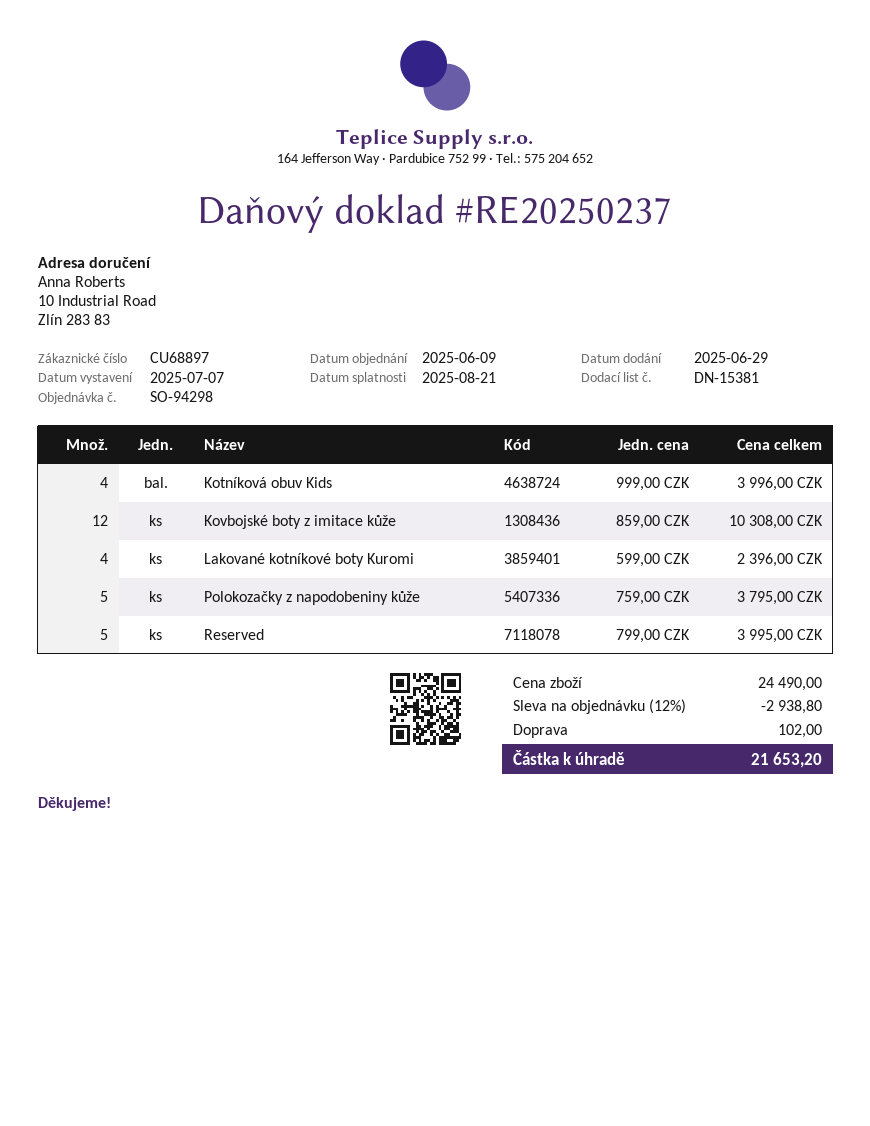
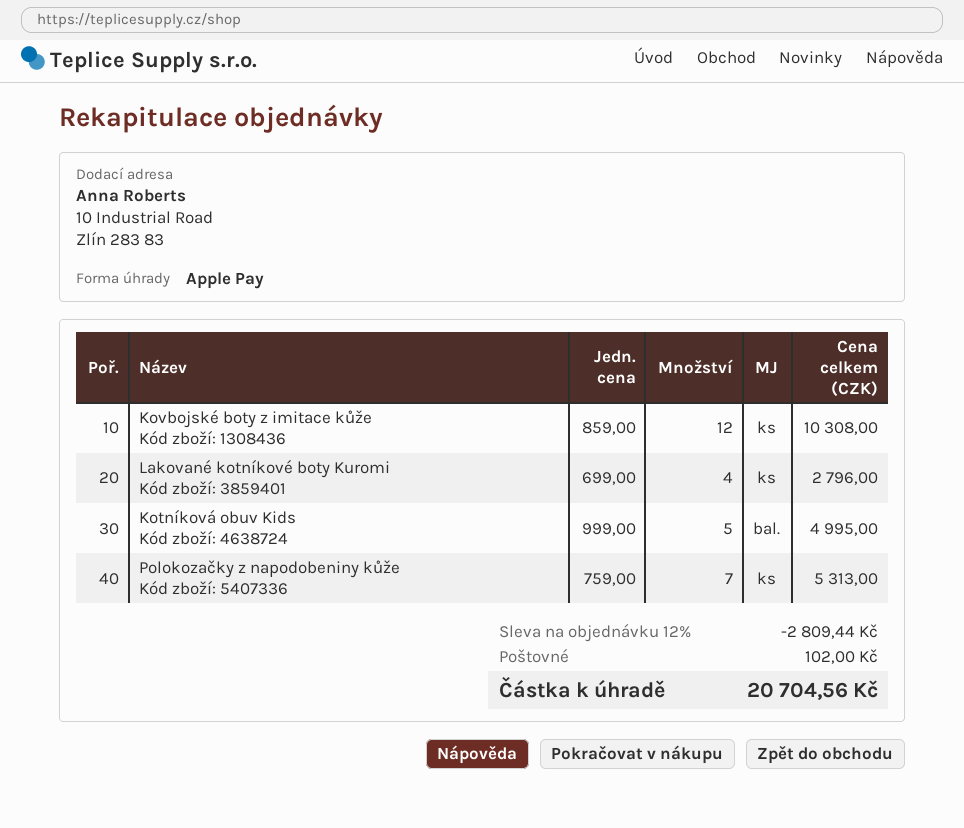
Kotníková obuv Kids: 4 x 999.00 = 3996.00 -> 5 x 999.00 = 4995.00
Lakované kotníkové boty Kuromi: 4 x 599.00 = 2396.00 -> 4 x 699.00 = 2796.00
Polokozačky z napodobeniny kůže: 5 x 759.00 = 3795.00 -> 7 x 759.00 = 5313.00
Reserved: 5 x 799.00 = 3995.00 -> none
discount: 12% = 2938.80 -> 12% = 2809.44
total: 21653.20 -> 20704.56

